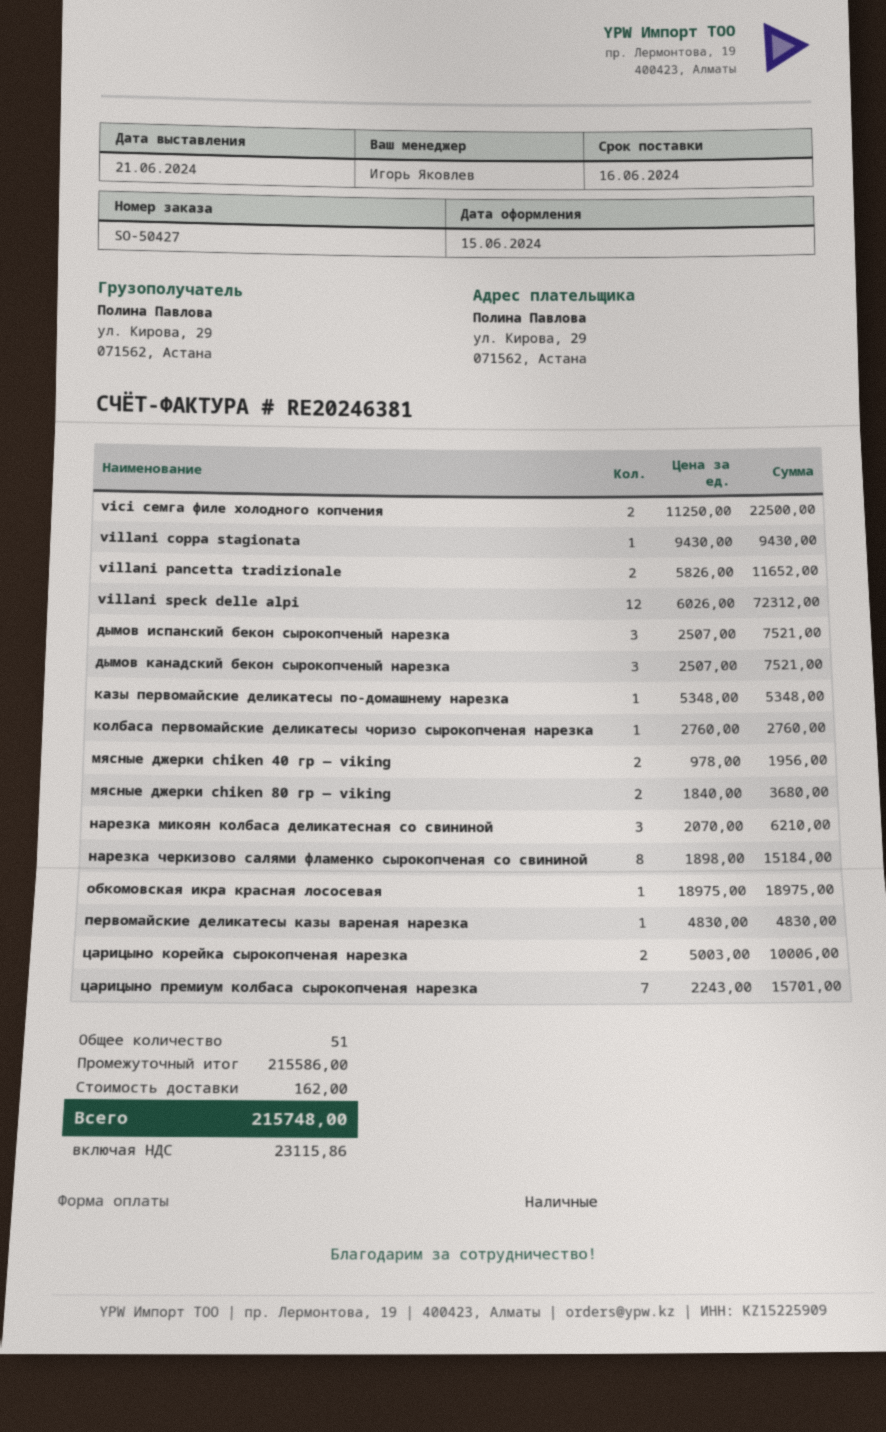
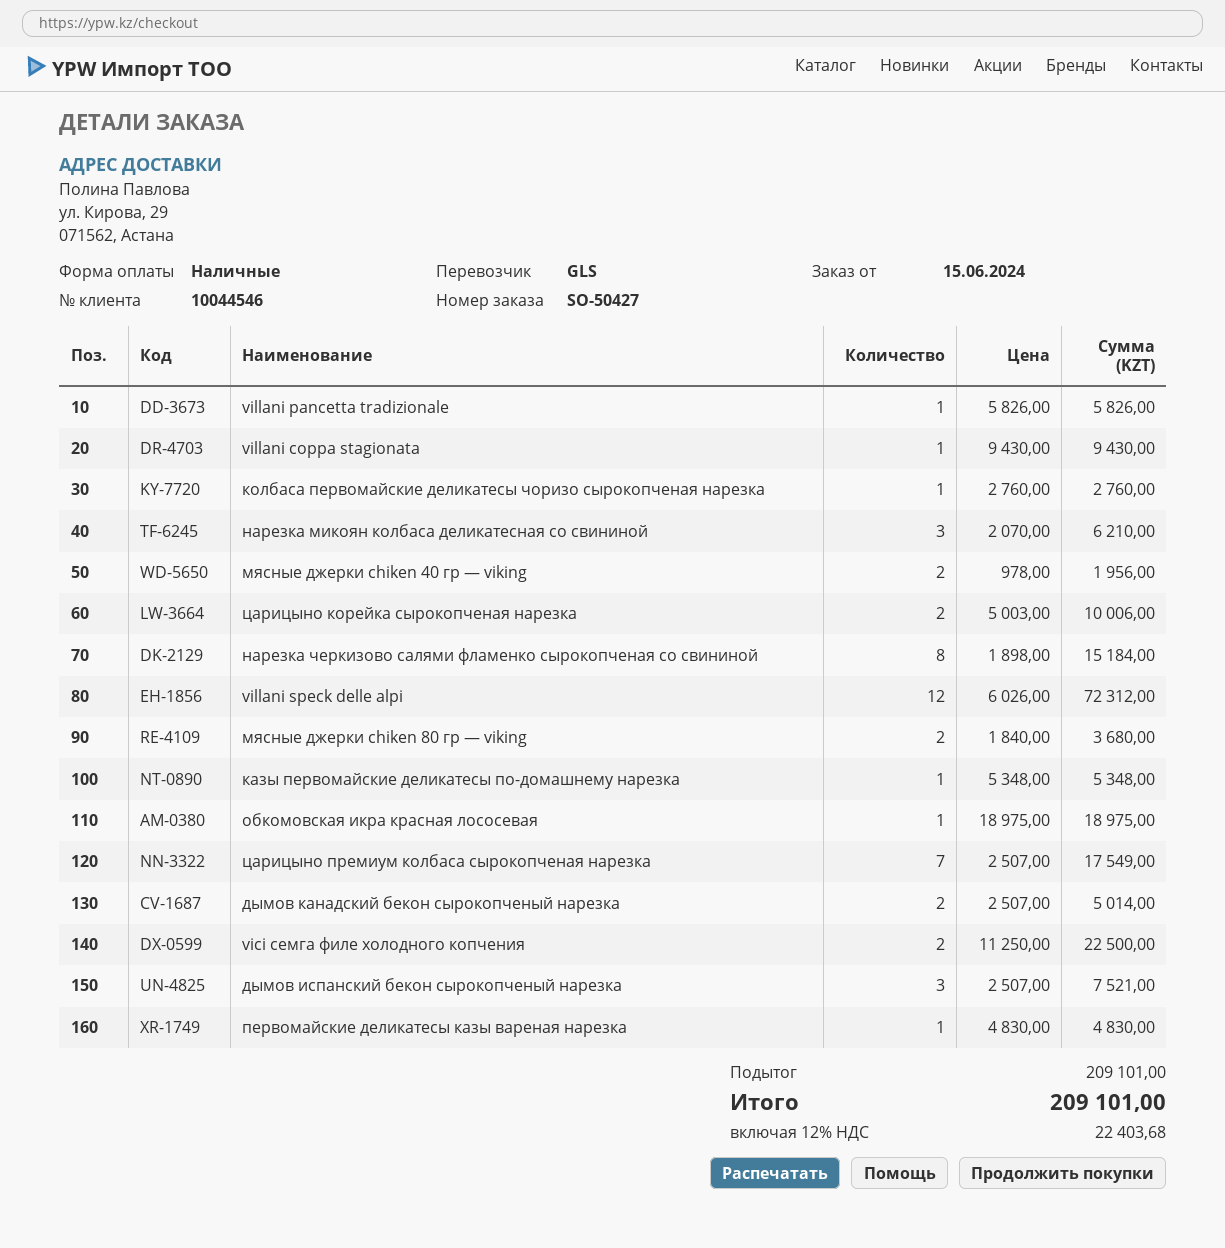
villani pancetta tradizionale: 2 x 5826.00 = 11652.00 -> 1 x 5826.00 = 5826.00
дымов канадский бекон сырокопченый нарезка: 3 x 2507.00 = 7521.00 -> 2 x 2507.00 = 5014.00
царицыно премиум колбаса сырокопченая нарезка: 7 x 2243.00 = 15701.00 -> 7 x 2507.00 = 17549.00
subtotal: 215586.00 -> 209101.00
shipping: 162.00 -> none
tax: 23115.86 -> 22403.68
total: 215748.00 -> 209101.00

